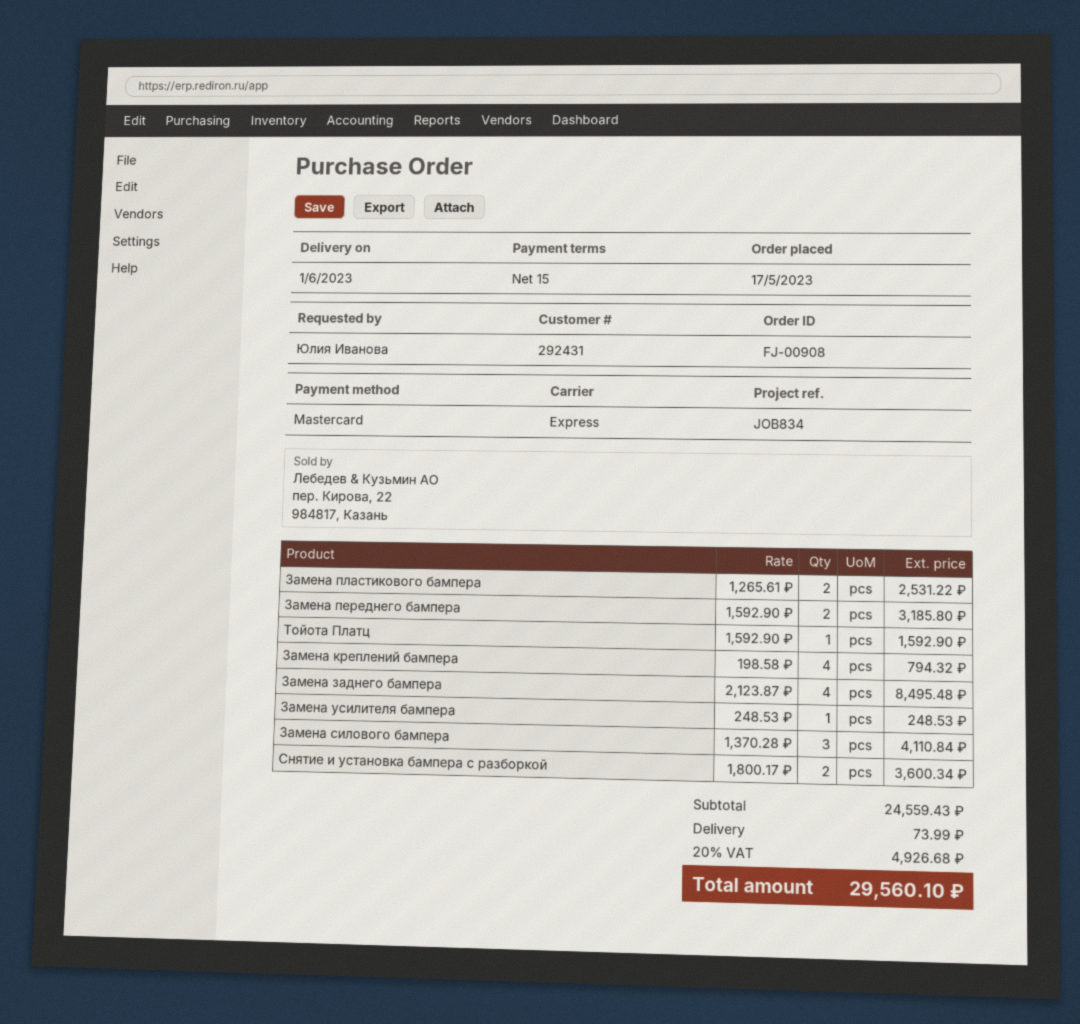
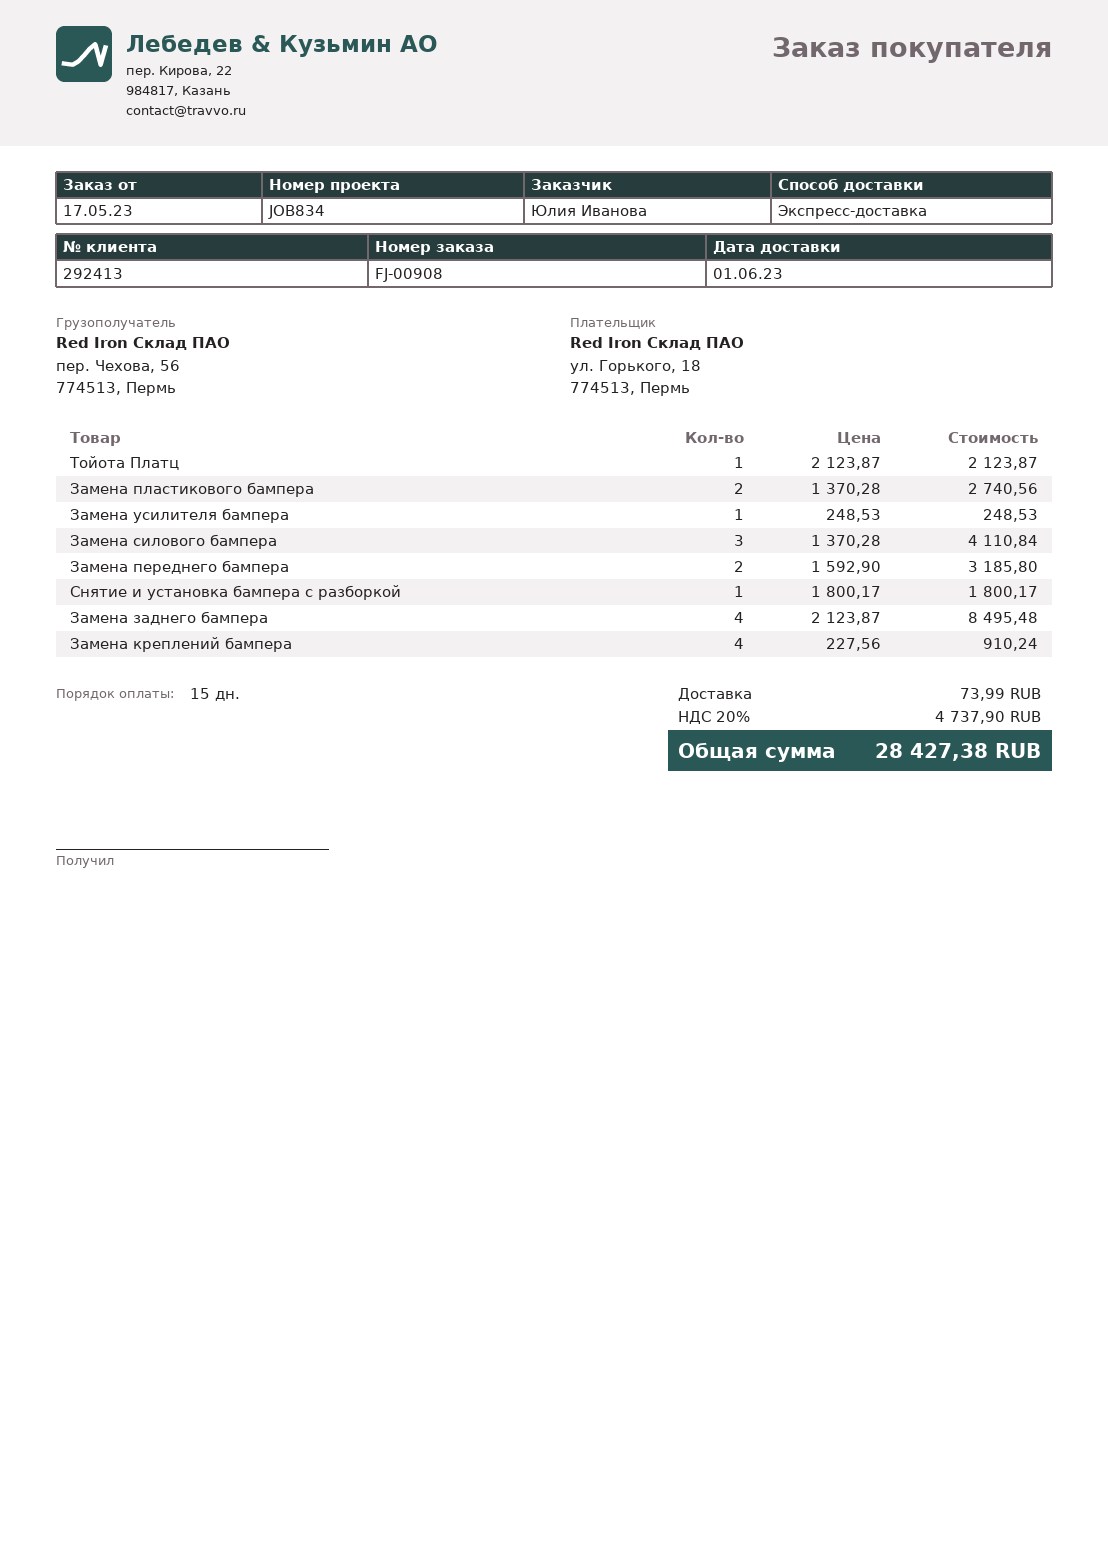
customer number: 292431 -> 292413
Замена пластикового бампера: 2 x 1265.61 = 2531.22 -> 2 x 1370.28 = 2740.56
Тойота Платц: 1 x 1592.90 = 1592.90 -> 1 x 2123.87 = 2123.87
Замена креплений бампера: 4 x 198.58 = 794.32 -> 4 x 227.56 = 910.24
Снятие и установка бампера с разборкой: 2 x 1800.17 = 3600.34 -> 1 x 1800.17 = 1800.17
tax: 20% = 4926.68 -> 20% = 4737.90
total: 29560.10 -> 28427.38

